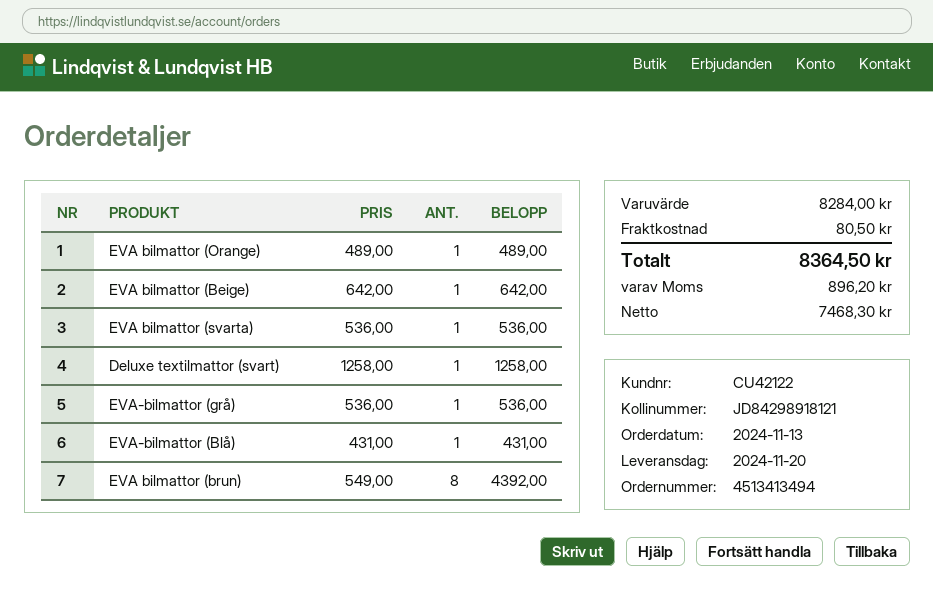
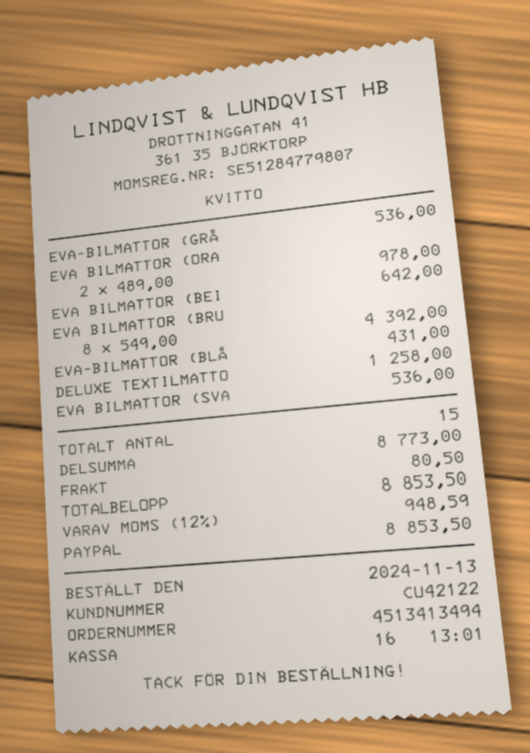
EVA bilmattor (Orange): 1 x 489.00 = 489.00 -> 2 x 489.00 = 978.00
subtotal: 8284.00 -> 8773.00
tax: 896.20 -> 948.59
total: 8364.50 -> 8853.50

